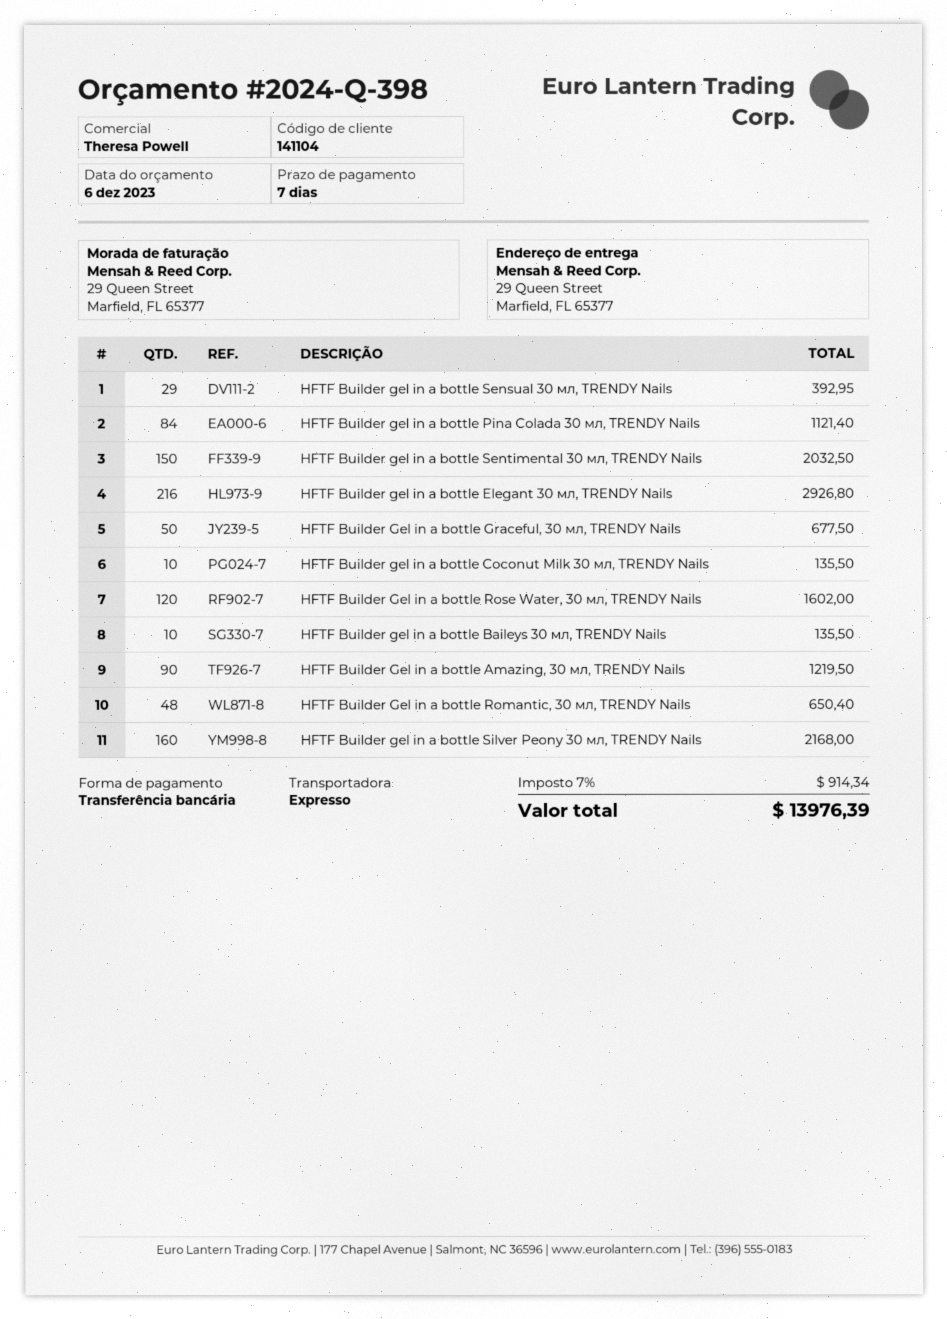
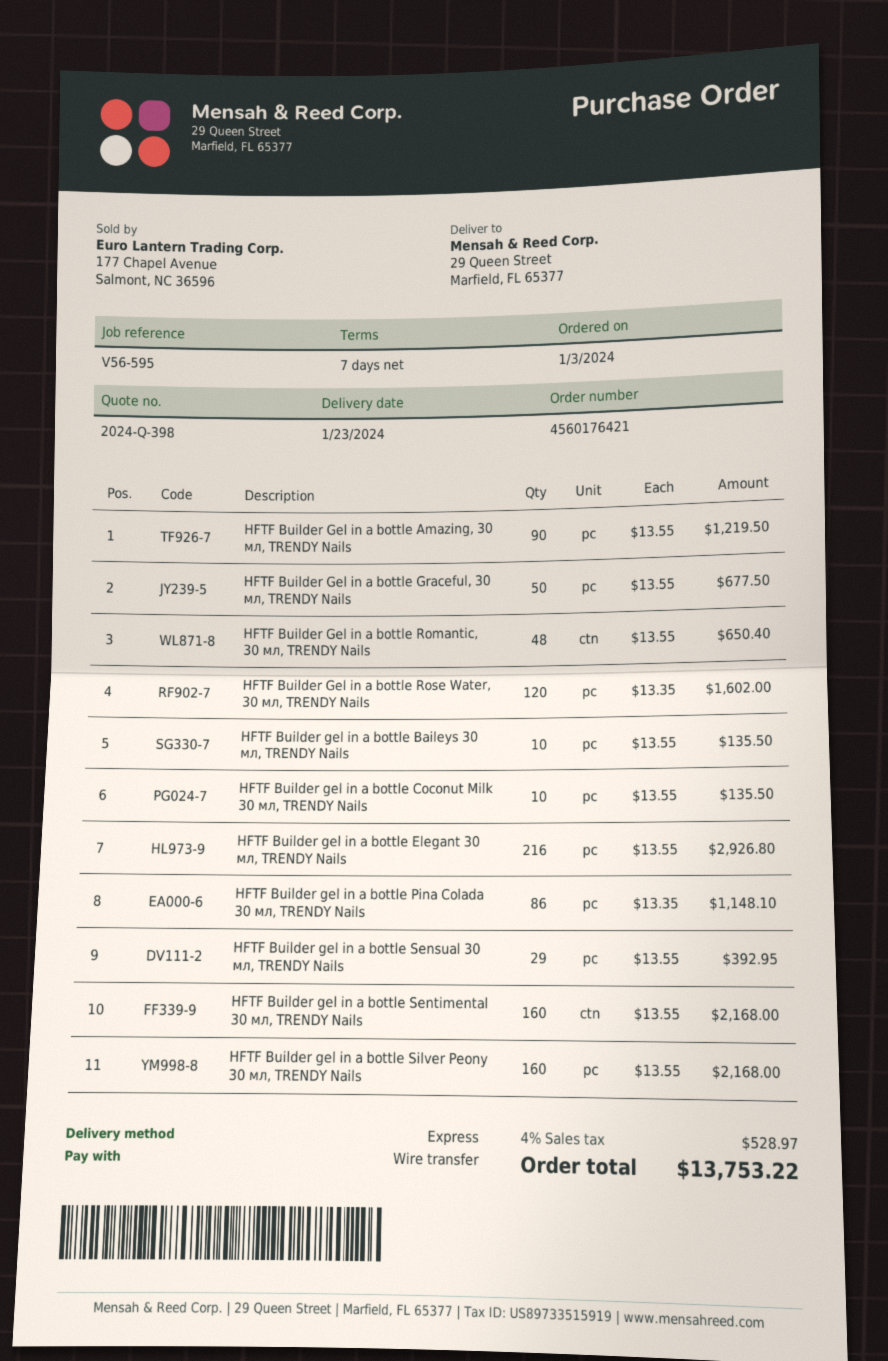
HFTF Builder gel in a bottle Pina Colada 30 мл, TRENDY Nails: 84 for 1121.40 -> 86 for 1148.10
HFTF Builder gel in a bottle Sentimental 30 мл, TRENDY Nails: 150 for 2032.50 -> 160 for 2168.00
tax: 7% = 914.34 -> 4% = 528.97
total: 13976.39 -> 13753.22

